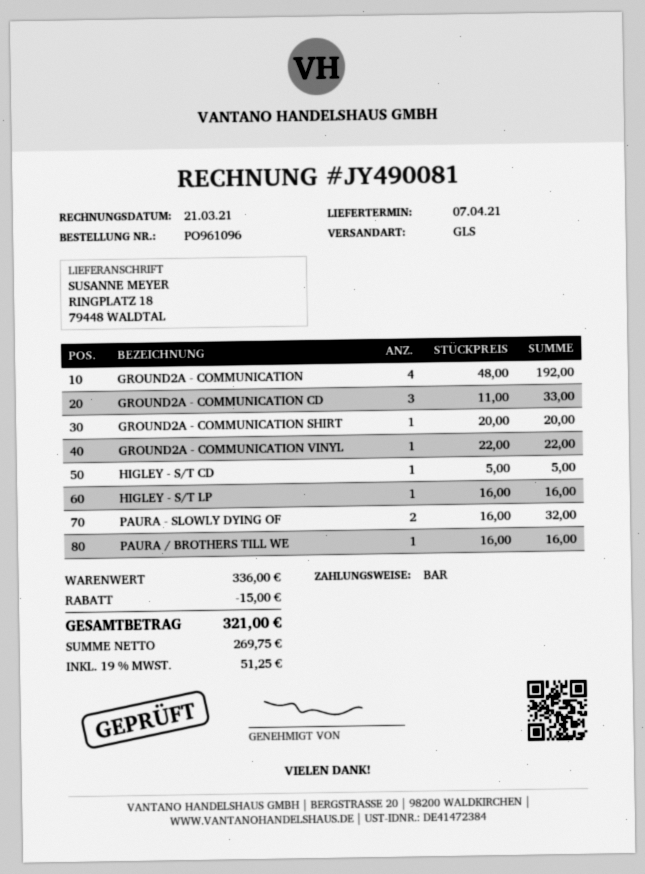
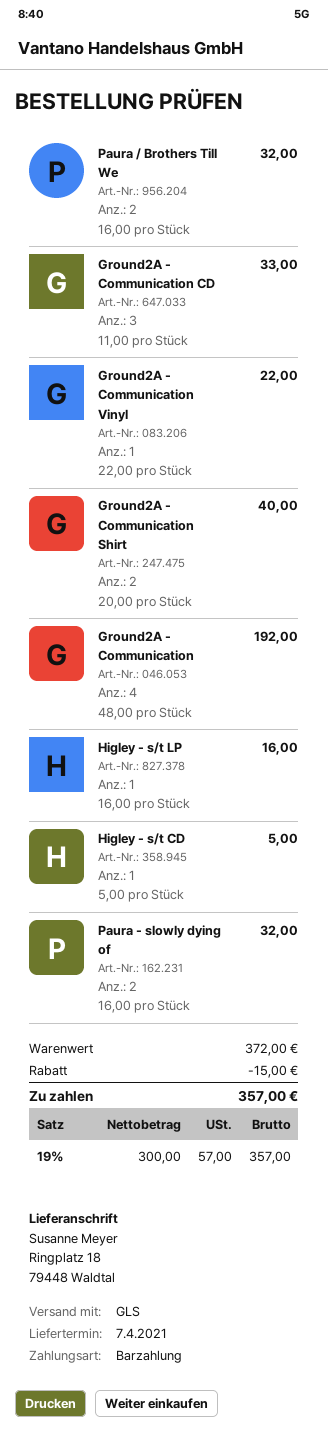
GROUND2A - COMMUNICATION SHIRT: 1 x 20.00 = 20.00 -> 2 x 20.00 = 40.00
PAURA / BROTHERS TILL WE: 1 x 16.00 = 16.00 -> 2 x 16.00 = 32.00
subtotal: 336.00 -> 372.00
net: 269.75 -> 300.00
tax: 19% = 51.25 -> 19% = 57.00
total: 321.00 -> 357.00

